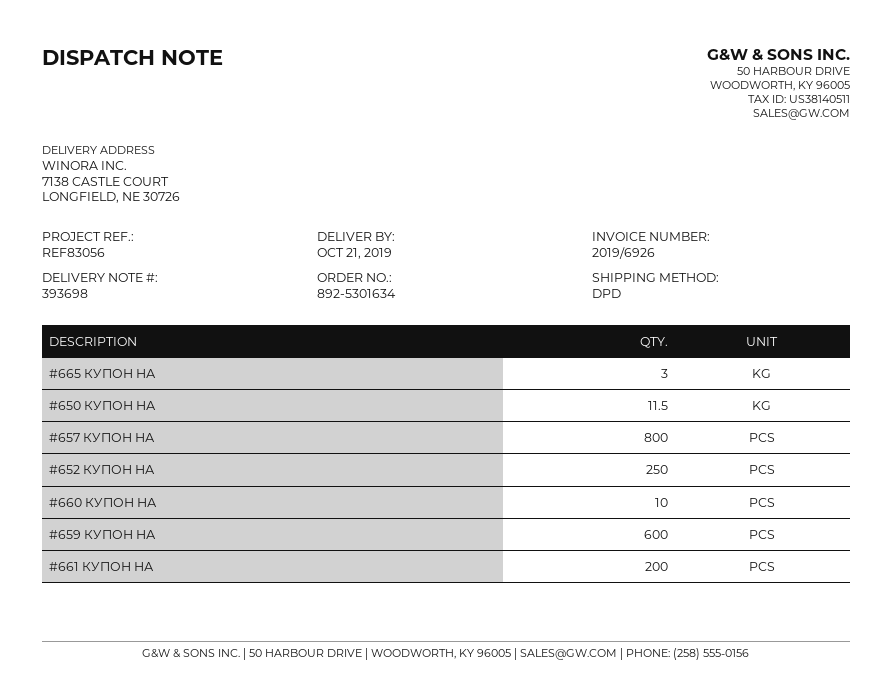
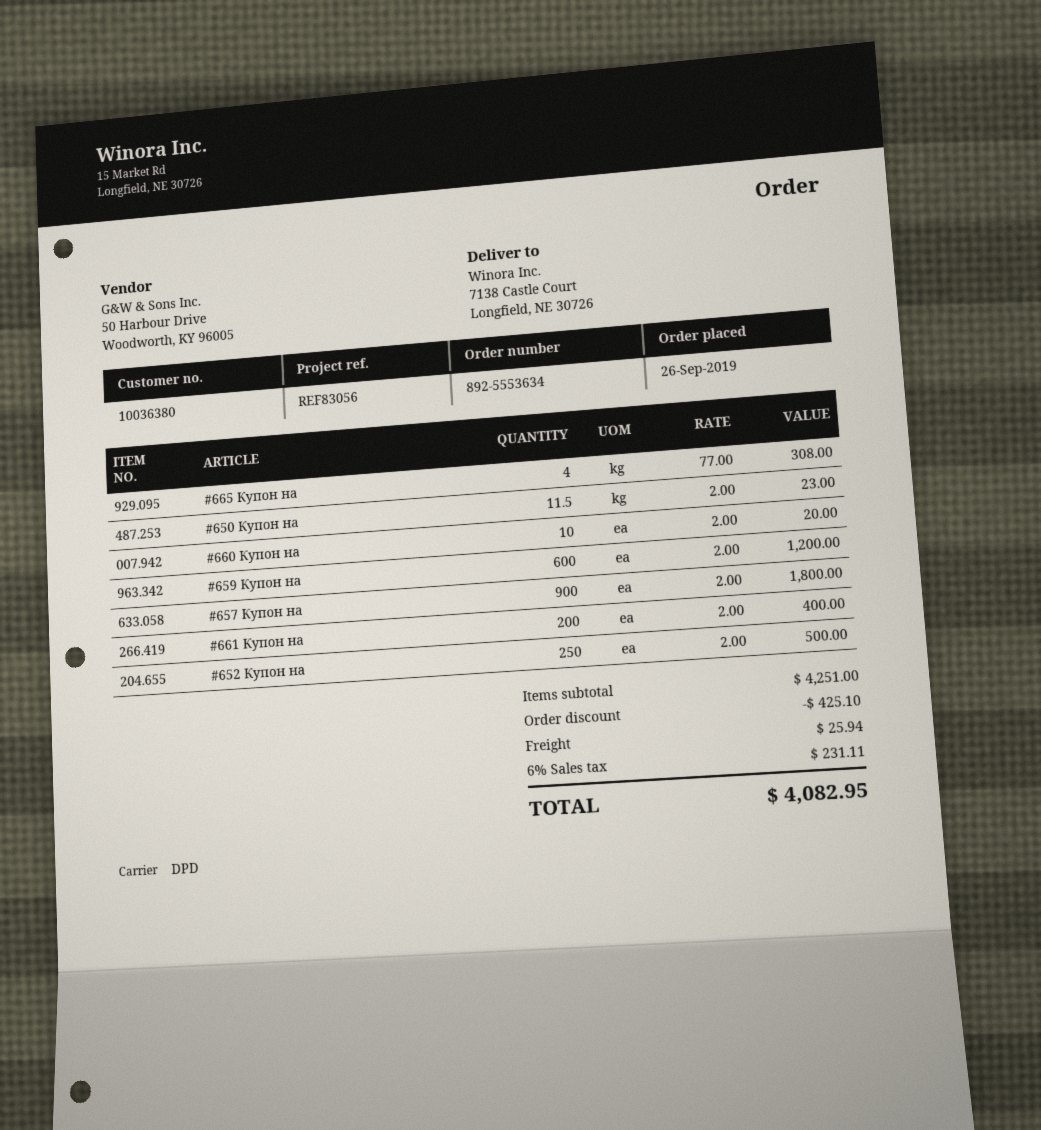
order number: 892-5301634 -> 892-5553634
#665 КУПОН НА: 3 -> 4
#657 КУПОН НА: 800 -> 900

